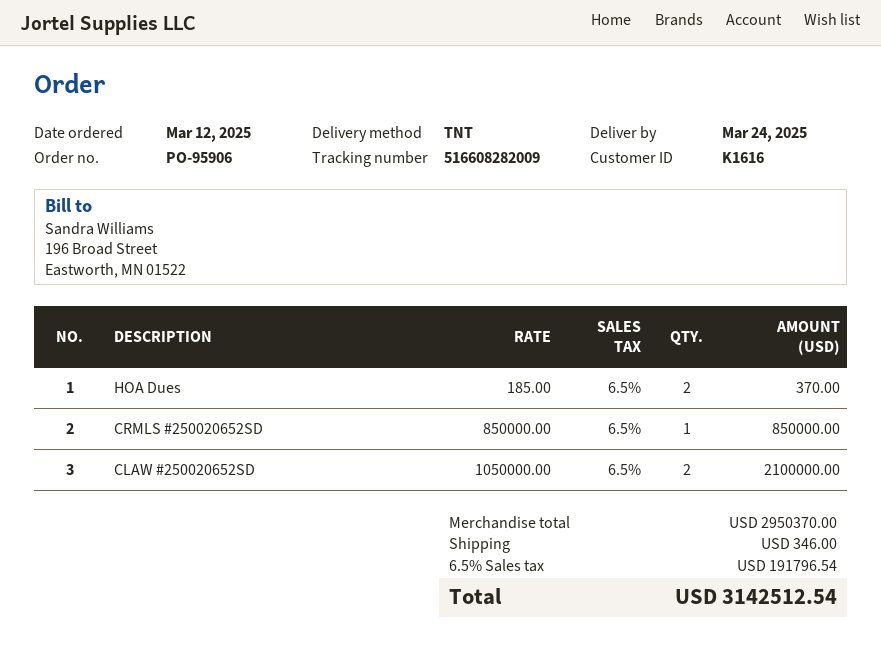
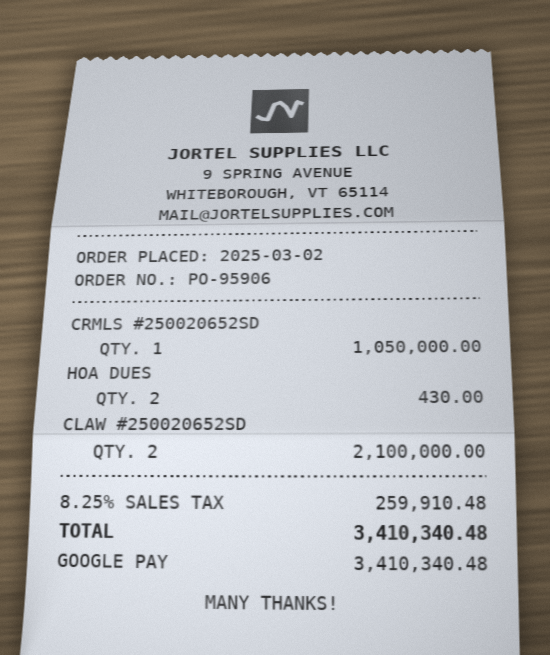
order date: 2025-03-12 -> 2025-03-02
HOA Dues: 2 for 370.00 -> 2 for 430.00
CRMLS #250020652SD: 1 for 850000.00 -> 1 for 1050000.00
shipping: 346.00 -> none
tax: 6.5% = 191796.54 -> 8.25% = 259910.48
total: 3142512.54 -> 3410340.48

